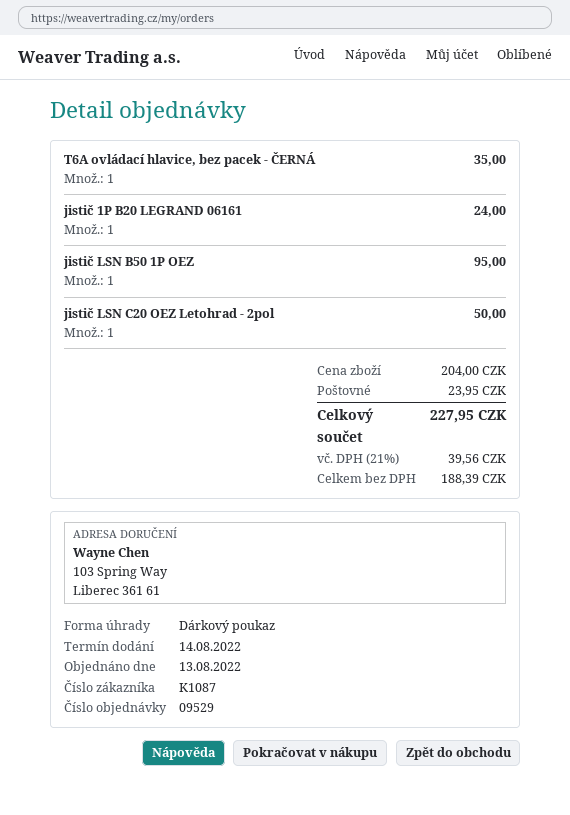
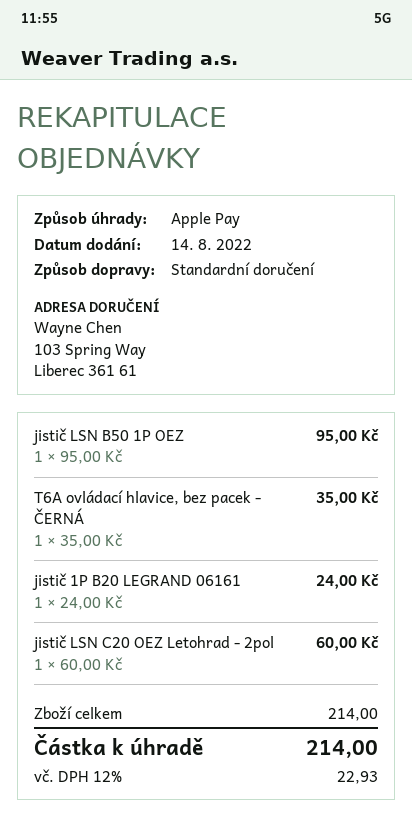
payment method: gift card -> Apple Pay
jistič LSN C20 OEZ Letohrad - 2pol: 1 for 50.00 -> 1 for 60.00
subtotal: 204.00 -> 214.00
shipping: 23.95 -> none
tax: 21% = 39.56 -> 12% = 22.93
total: 227.95 -> 214.00

